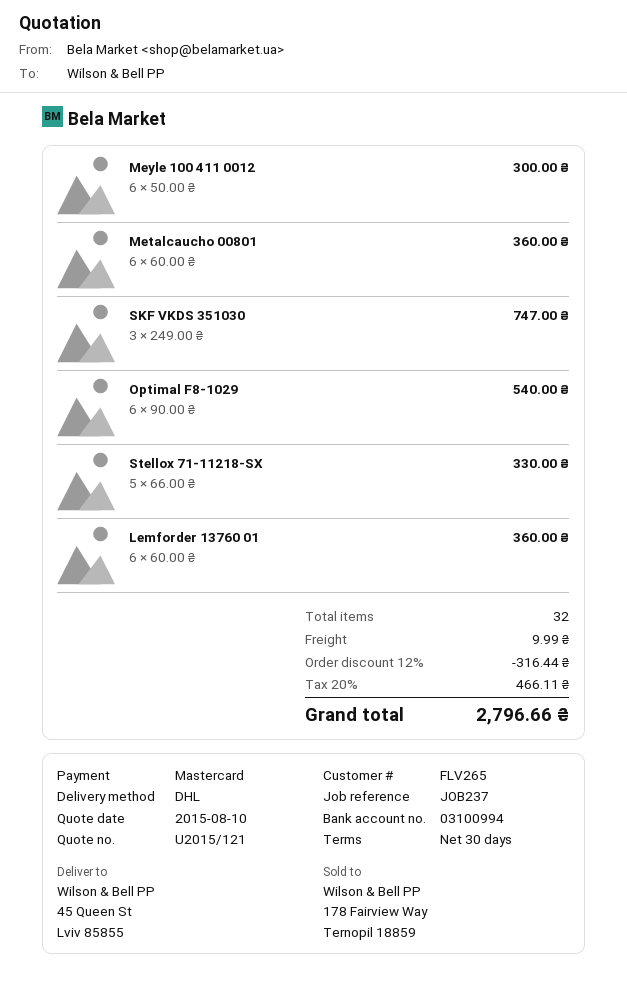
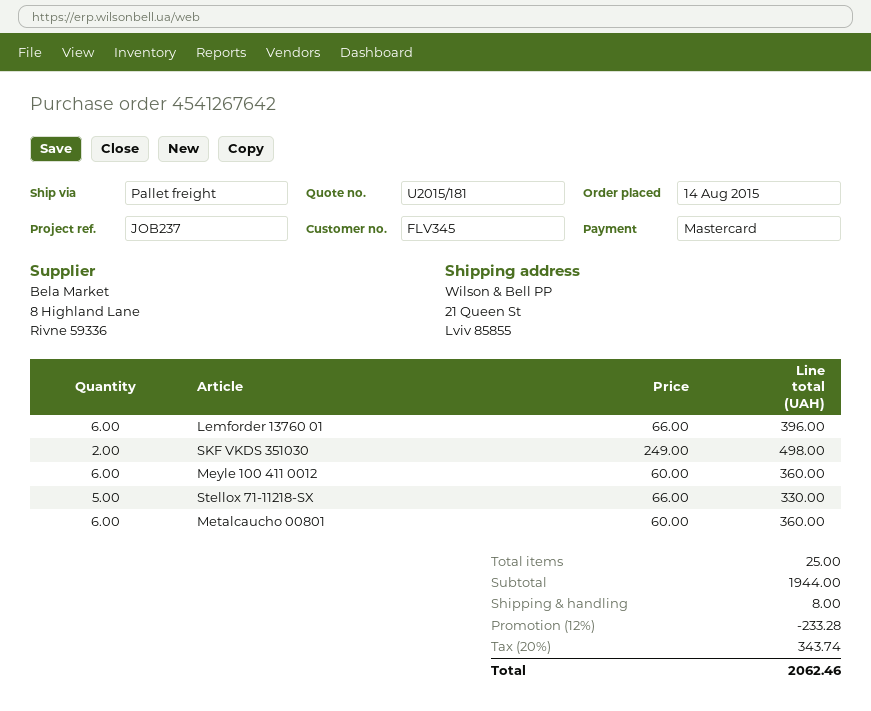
quote number: U2015/121 -> U2015/181
customer number: FLV265 -> FLV345
shipping method: DHL -> pallet freight
ship to: 45 Queen St, Lviv 85855 -> 21 Queen St, Lviv 85855
Meyle 100 411 0012: 6 x 50.00 = 300.00 -> 6 x 60.00 = 360.00
SKF VKDS 351030: 3 x 249.00 = 747.00 -> 2 x 249.00 = 498.00
Optimal F8-1029: 6 x 90.00 = 540.00 -> none
Lemforder 13760 01: 6 x 60.00 = 360.00 -> 6 x 66.00 = 396.00
total quantity: 32 -> 25
discount: 12% = 316.44 -> 12% = 233.28
shipping: 9.99 -> 8.00
tax: 20% = 466.11 -> 20% = 343.74
total: 2796.66 -> 2062.46

